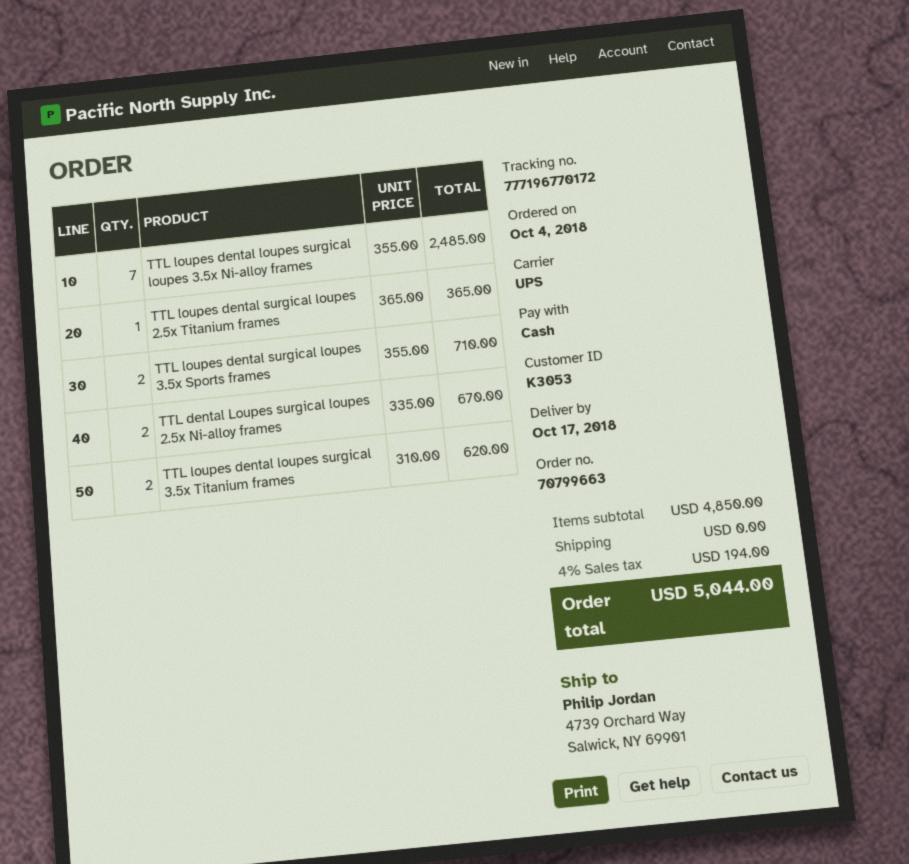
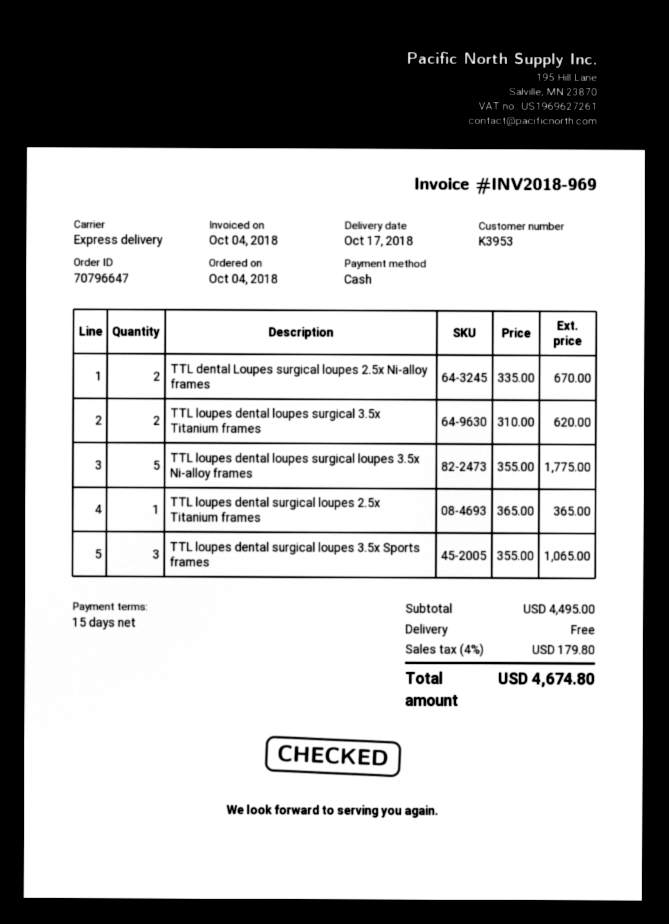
order number: 70799663 -> 70796647
customer number: K3053 -> K3953
shipping method: UPS -> express
TTL loupes dental loupes surgical loupes 3.5x Ni-alloy frames: 7 x 355.00 = 2485.00 -> 5 x 355.00 = 1775.00
TTL loupes dental surgical loupes 3.5x Sports frames: 2 x 355.00 = 710.00 -> 3 x 355.00 = 1065.00
subtotal: 4850.00 -> 4495.00
tax: 4% = 194.00 -> 4% = 179.80
total: 5044.00 -> 4674.80

